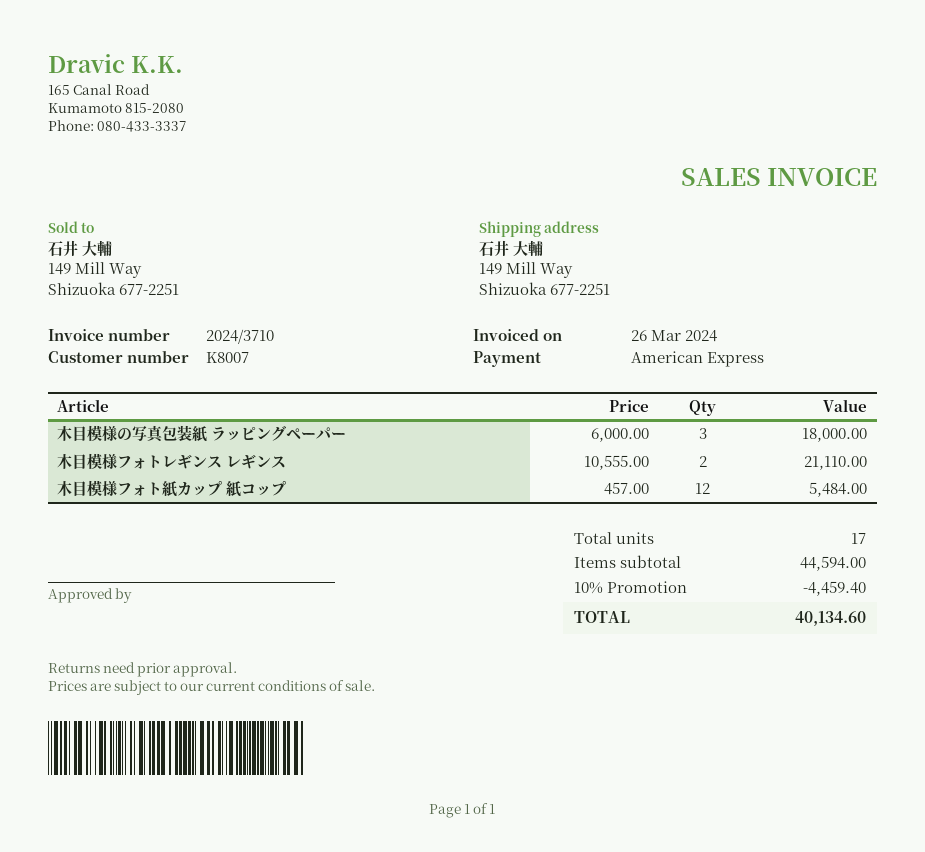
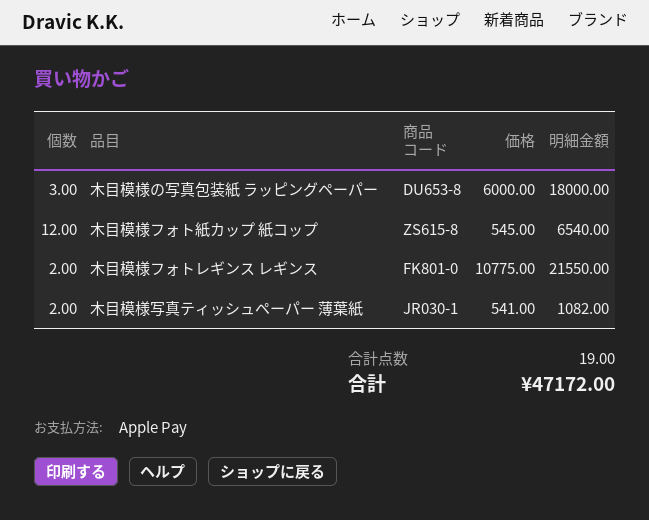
payment method: American Express -> Apple Pay
木目模様フォトレギンス レギンス: 2 x 10555.00 = 21110.00 -> 2 x 10775.00 = 21550.00
木目模様フォト紙カップ 紙コップ: 12 x 457.00 = 5484.00 -> 12 x 545.00 = 6540.00
木目模様写真ティッシュペーパー 薄葉紙: none -> 2 x 541.00 = 1082.00
total quantity: 17 -> 19
discount: 10% = 4459.40 -> none
total: 40134.60 -> 47172.00

